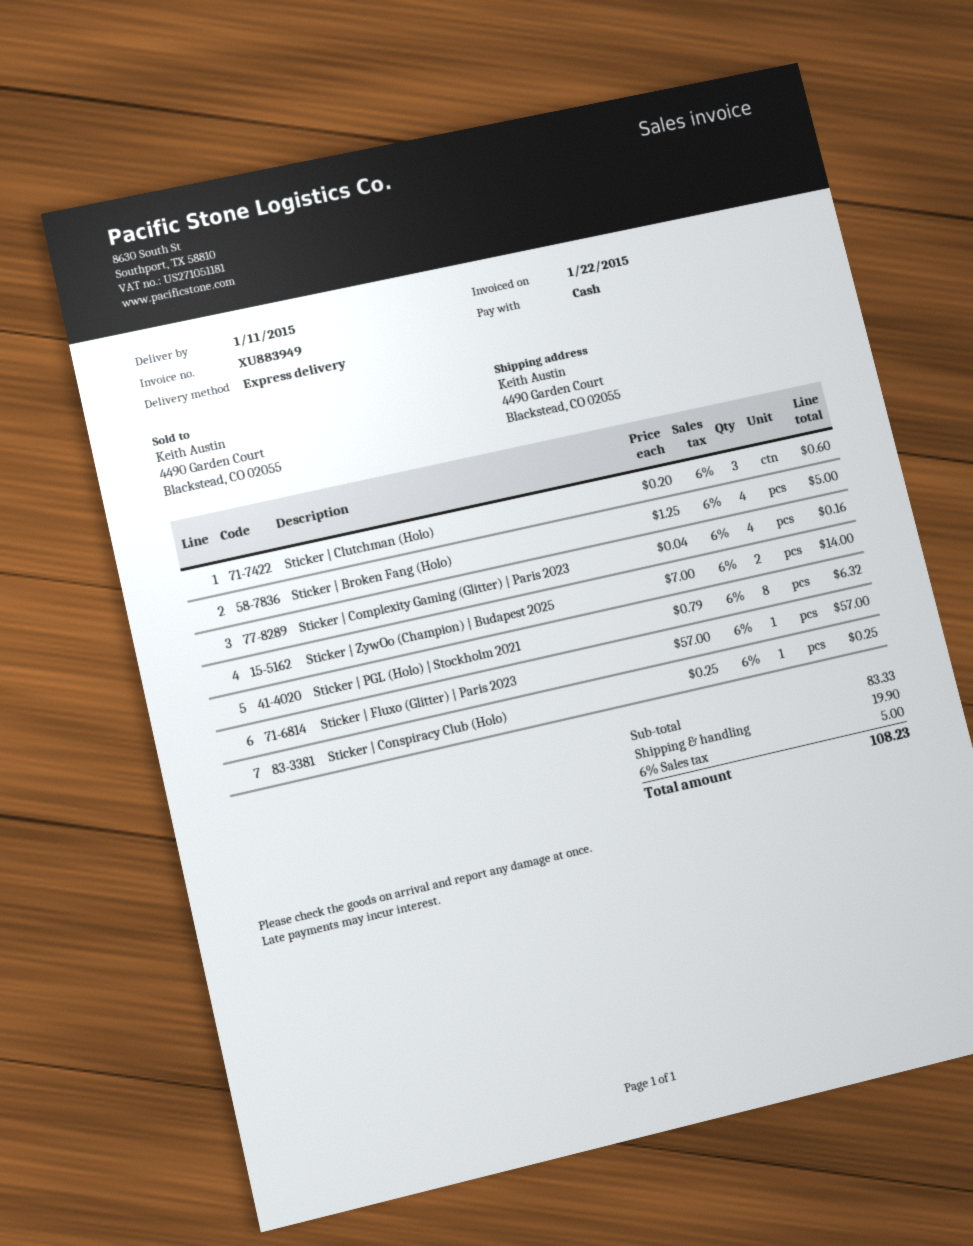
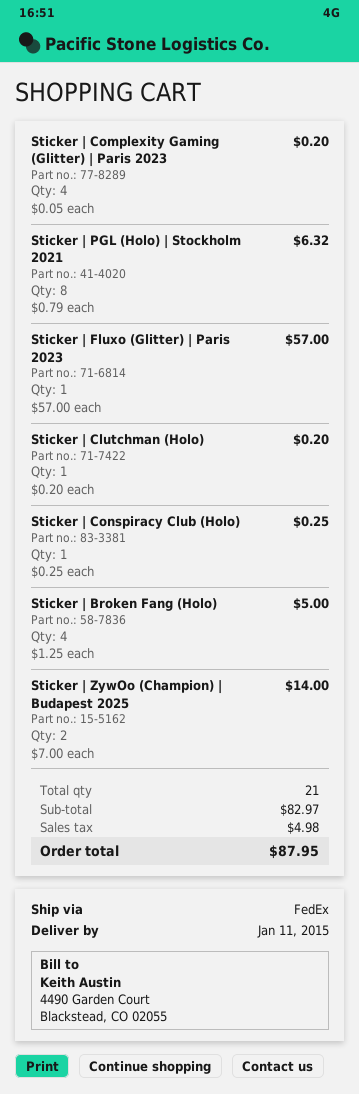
shipping method: express -> FedEx
Sticker | Clutchman (Holo): 3 x 0.20 = 0.60 -> 1 x 0.20 = 0.20
Sticker | Complexity Gaming (Glitter) | Paris 2023: 4 x 0.04 = 0.16 -> 4 x 0.05 = 0.20
subtotal: 83.33 -> 82.97
shipping: 19.90 -> none
tax: 5.00 -> 4.98
total: 108.23 -> 87.95

